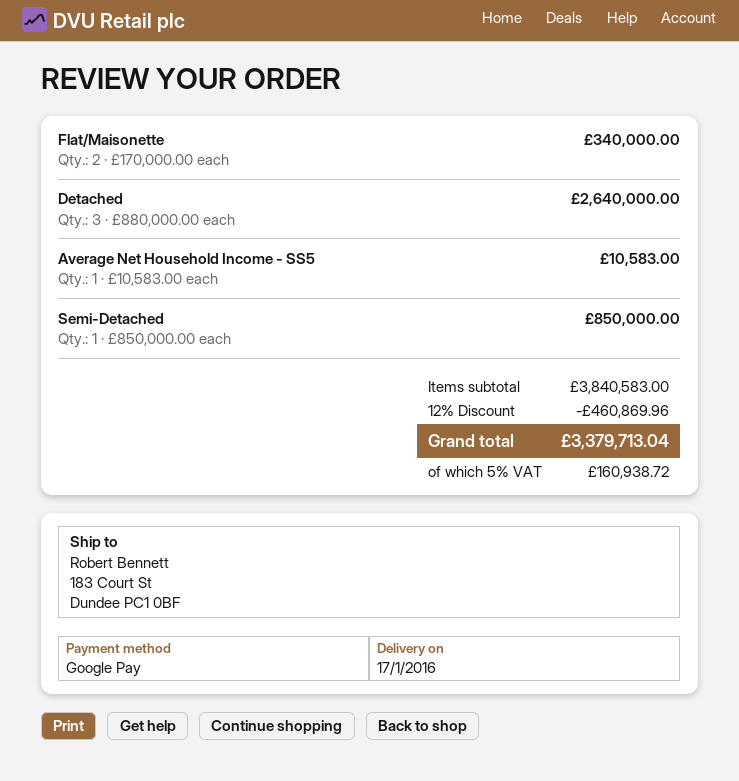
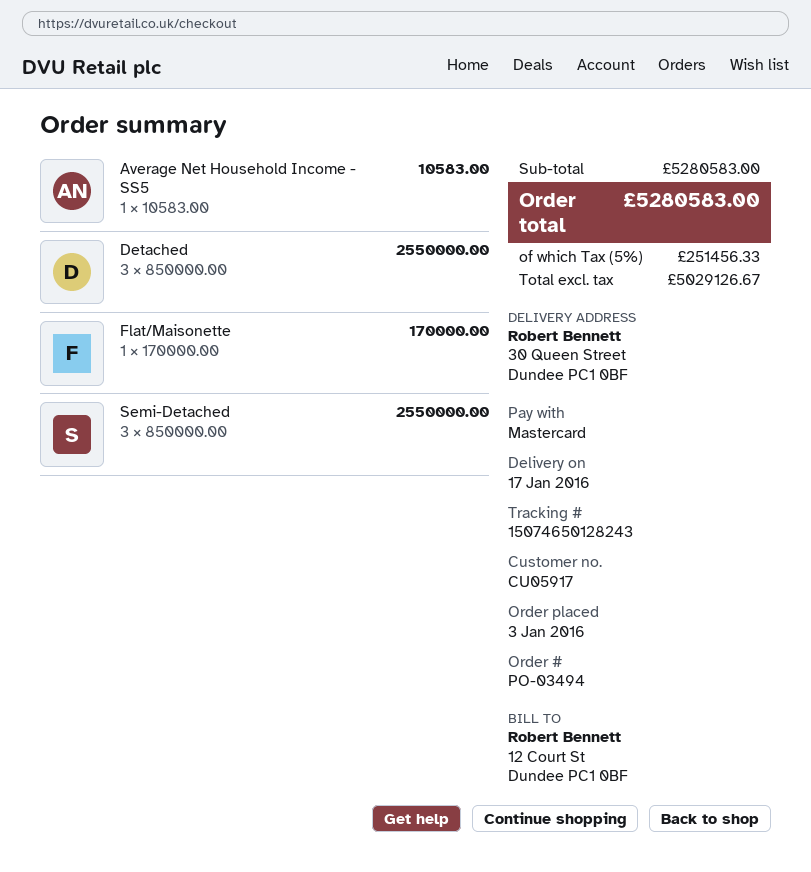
payment method: Google Pay -> Mastercard
ship to: 183 Court St, Dundee PC1 0BF -> 30 Queen Street, Dundee PC1 0BF
Flat/Maisonette: 2 x 170000.00 = 340000.00 -> 1 x 170000.00 = 170000.00
Detached: 3 x 880000.00 = 2640000.00 -> 3 x 850000.00 = 2550000.00
Semi-Detached: 1 x 850000.00 = 850000.00 -> 3 x 850000.00 = 2550000.00
subtotal: 3840583.00 -> 5280583.00
discount: 12% = 460869.96 -> none
tax: 5% = 160938.72 -> 5% = 251456.33
total: 3379713.04 -> 5280583.00

